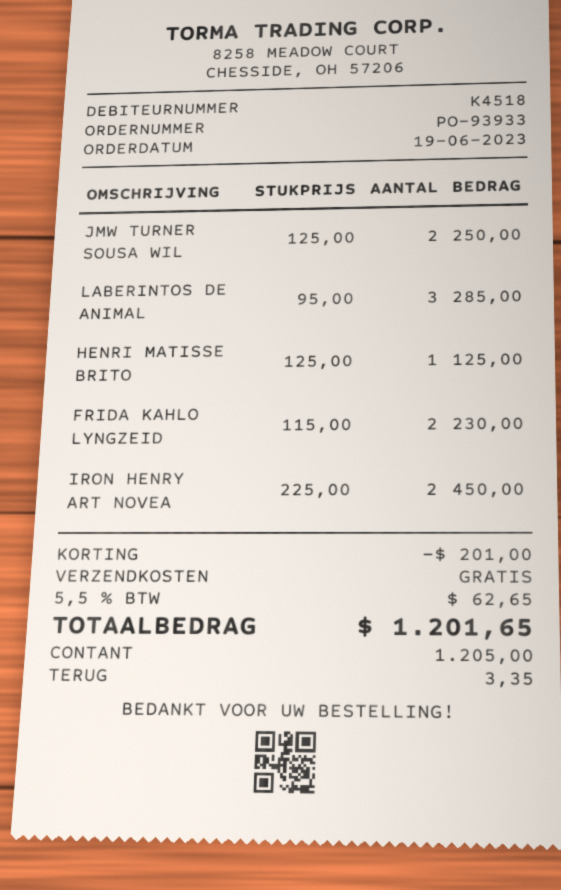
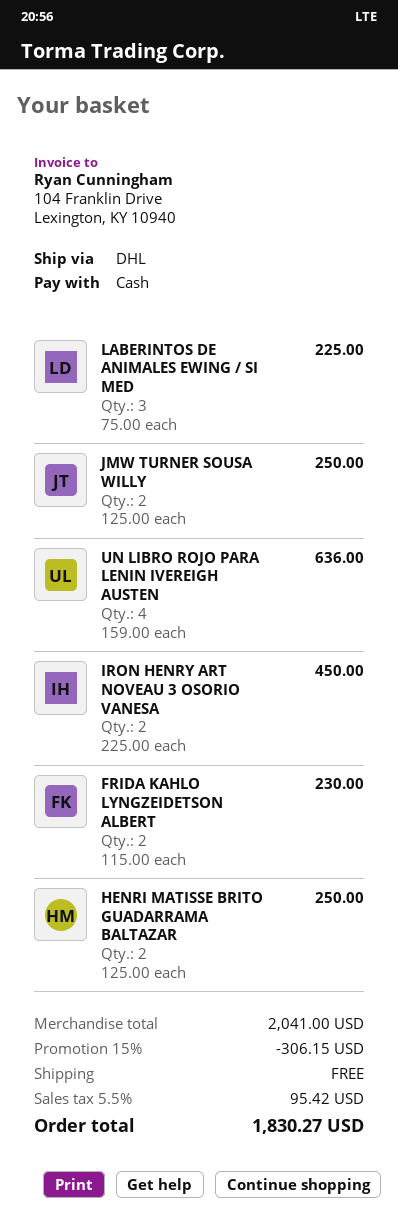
LABERINTOS DE ANIMAL: 3 x 95.00 = 285.00 -> 3 x 75.00 = 225.00
HENRI MATISSE BRITO: 1 x 125.00 = 125.00 -> 2 x 125.00 = 250.00
UN LIBRO ROJO PARA LENIN IVEREIGH AUSTEN: none -> 4 x 159.00 = 636.00
discount: 201.00 -> 306.15
tax: 5.5% = 62.65 -> 5.5% = 95.42
total: 1201.65 -> 1830.27

